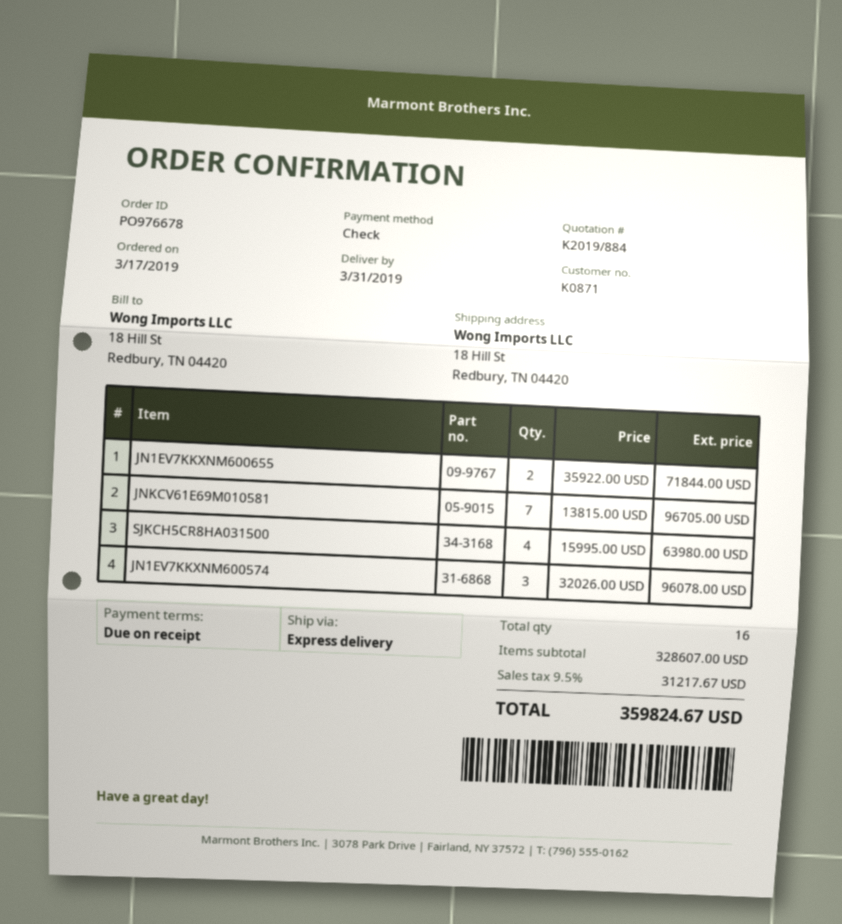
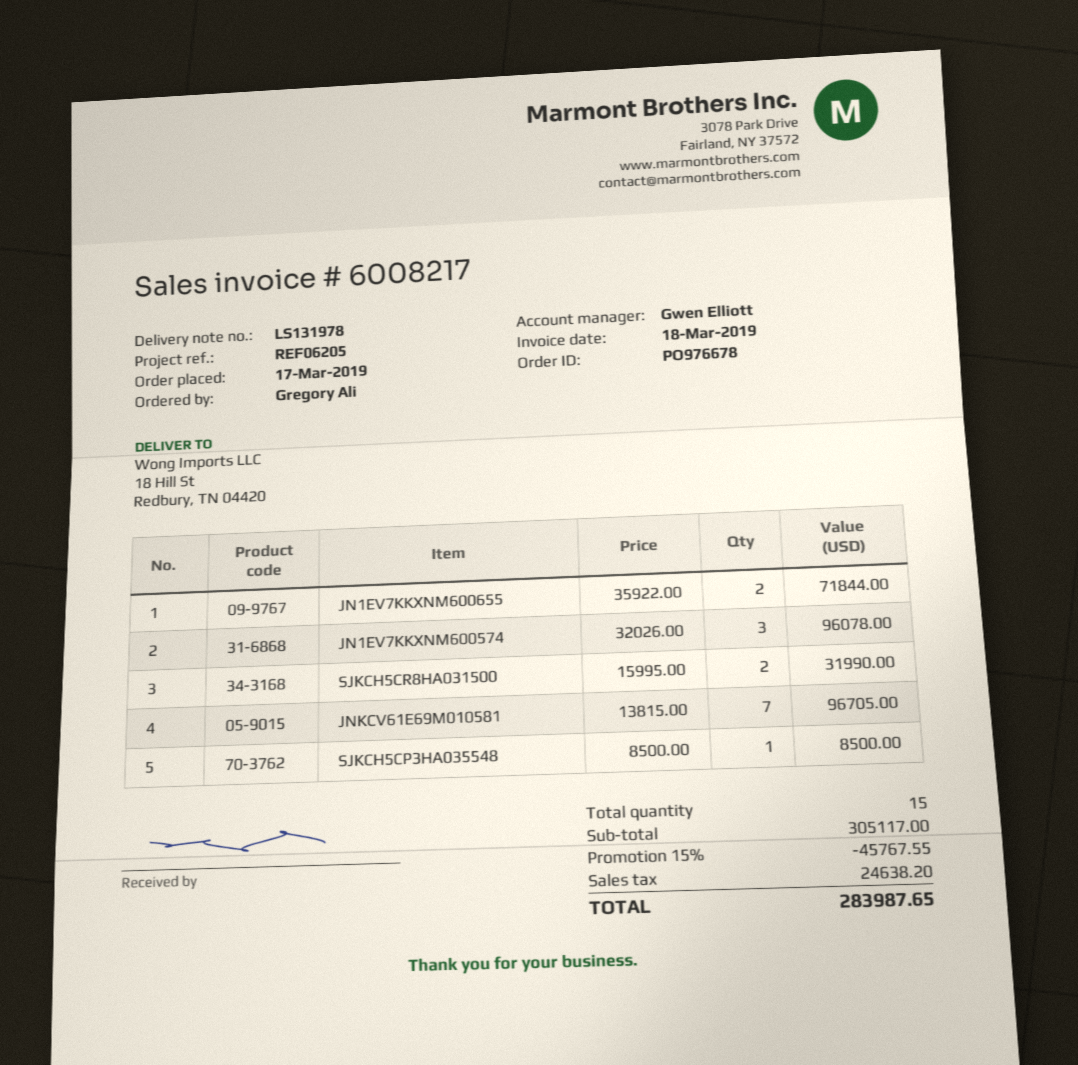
SJKCH5CR8HA031500: 4 x 15995.00 = 63980.00 -> 2 x 15995.00 = 31990.00
SJKCH5CP3HA035548: none -> 1 x 8500.00 = 8500.00
total quantity: 16 -> 15
subtotal: 328607.00 -> 305117.00
discount: none -> 15% = 45767.55
tax: 31217.67 -> 24638.20
total: 359824.67 -> 283987.65

